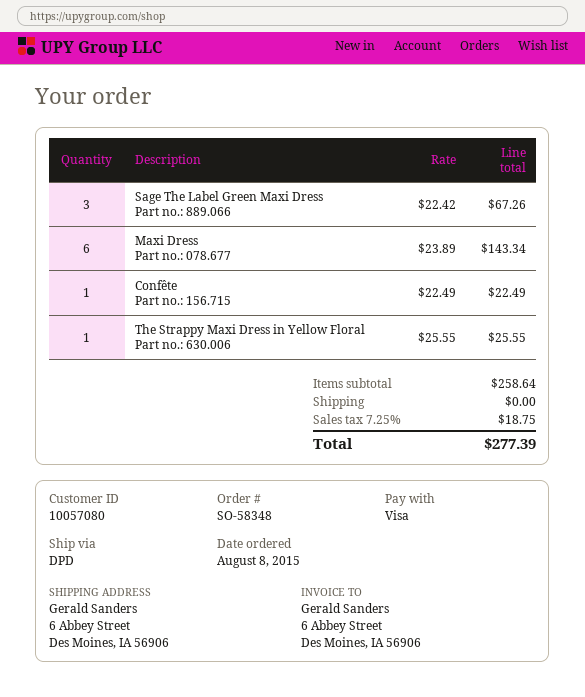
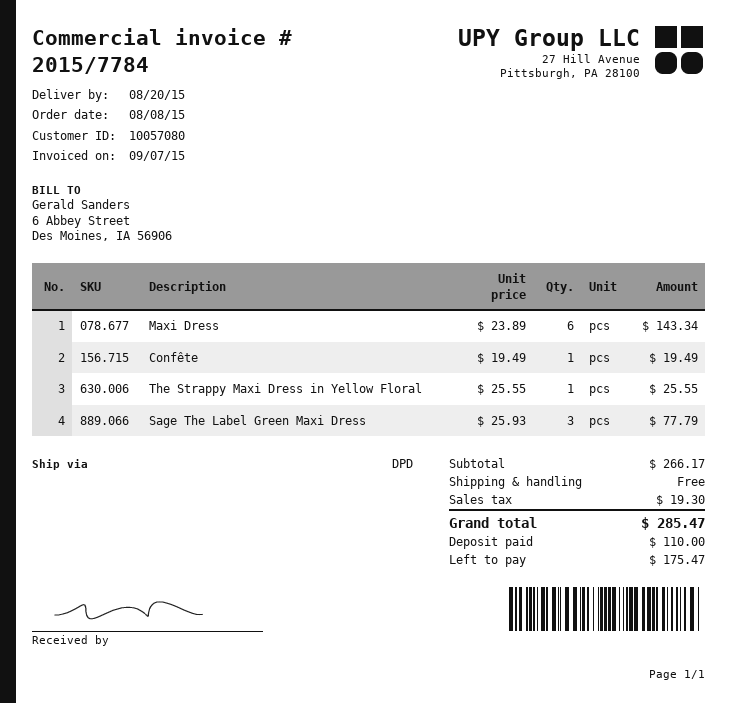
Sage The Label Green Maxi Dress: 3 x 22.42 = 67.26 -> 3 x 25.93 = 77.79
Confête: 1 x 22.49 = 22.49 -> 1 x 19.49 = 19.49
subtotal: 258.64 -> 266.17
tax: 18.75 -> 19.30
total: 277.39 -> 285.47

